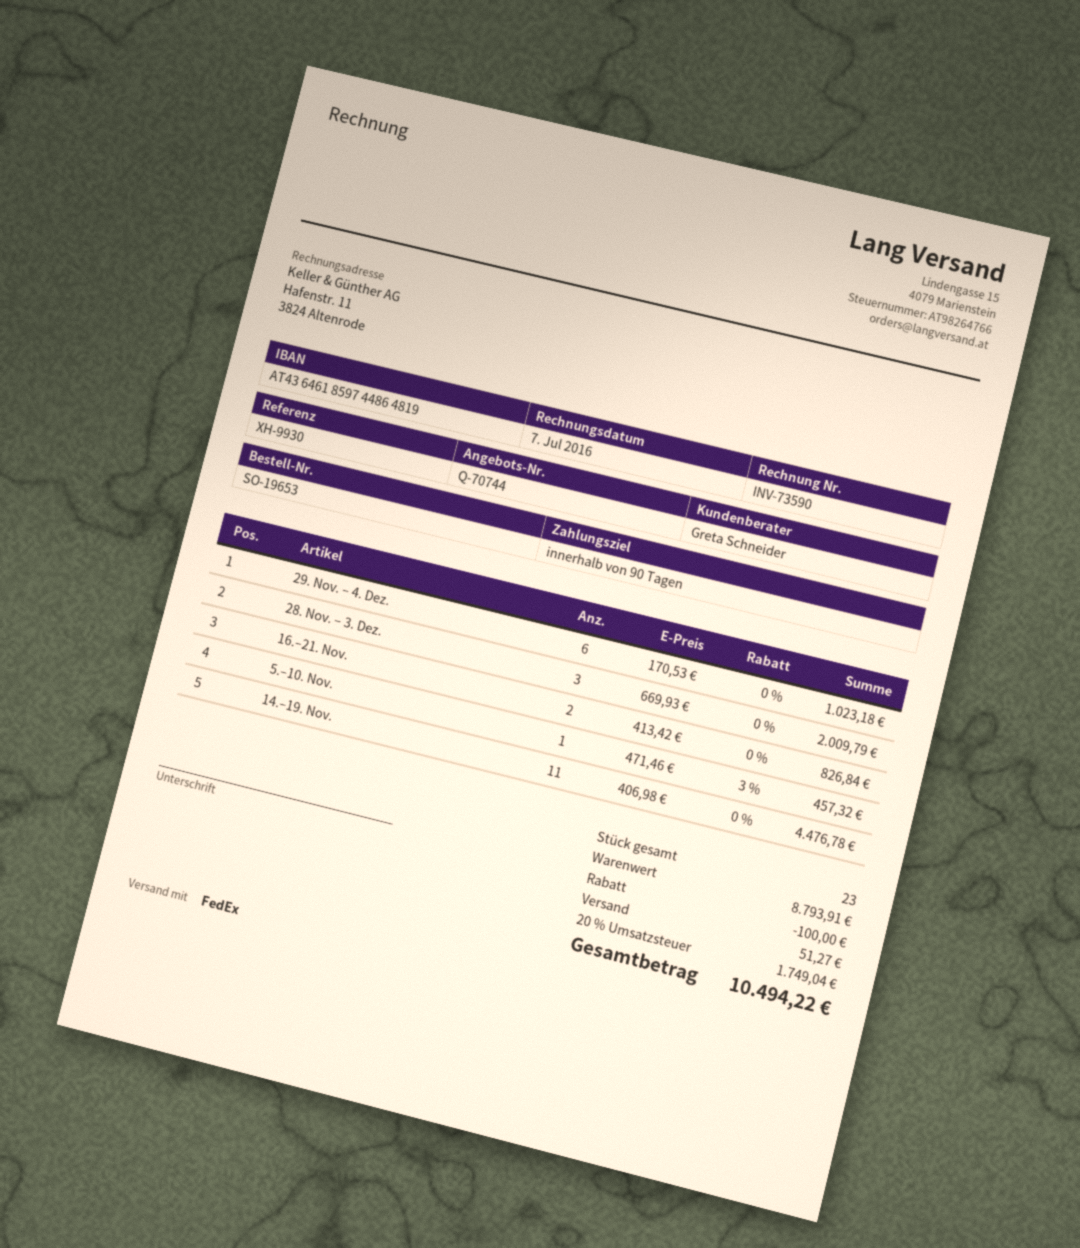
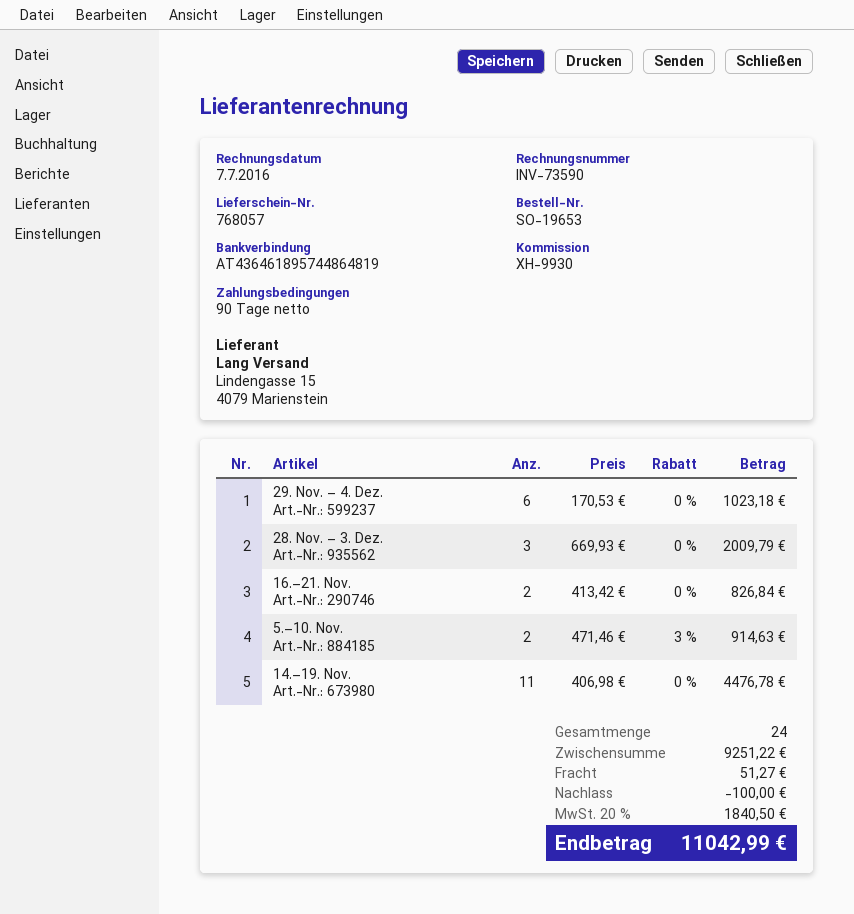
bank account: AT436461859744864819 -> AT436461895744864819
5.–10. Nov.: 1 x 471.46 - 3% = 457.32 -> 2 x 471.46 - 3% = 914.63
total quantity: 23 -> 24
subtotal: 8793.91 -> 9251.22
tax: 20% = 1749.04 -> 20% = 1840.50
total: 10494.22 -> 11042.99

